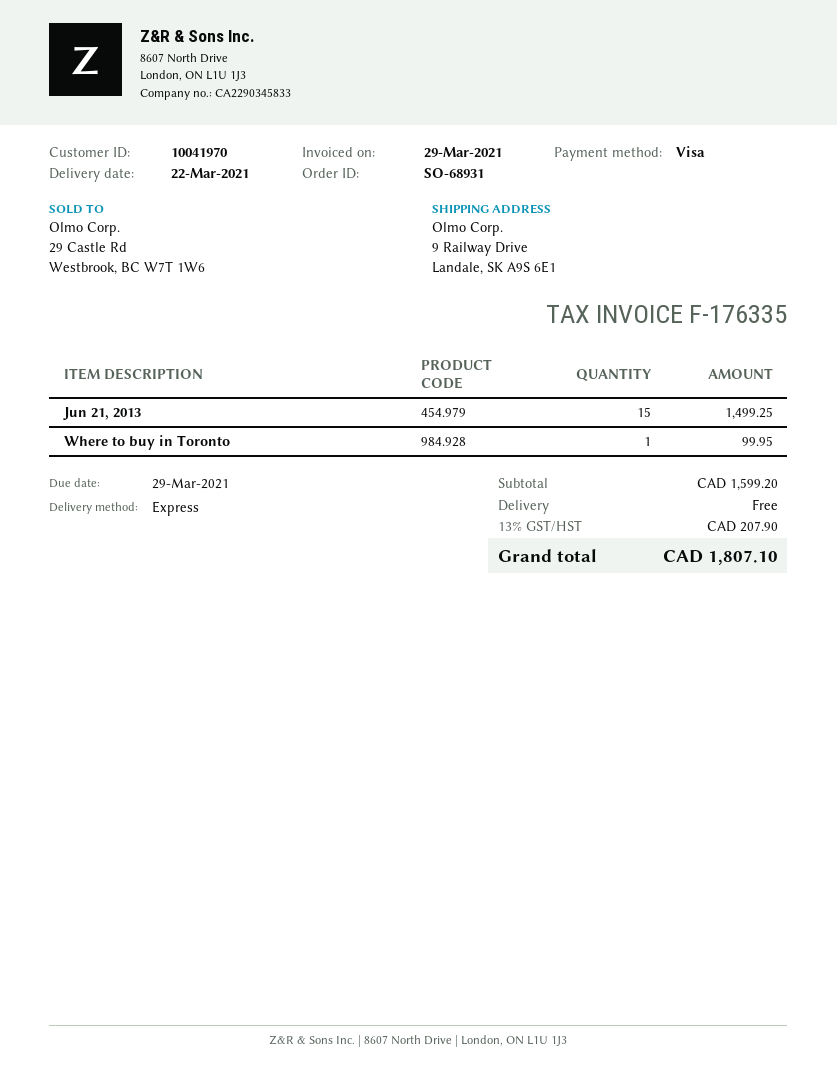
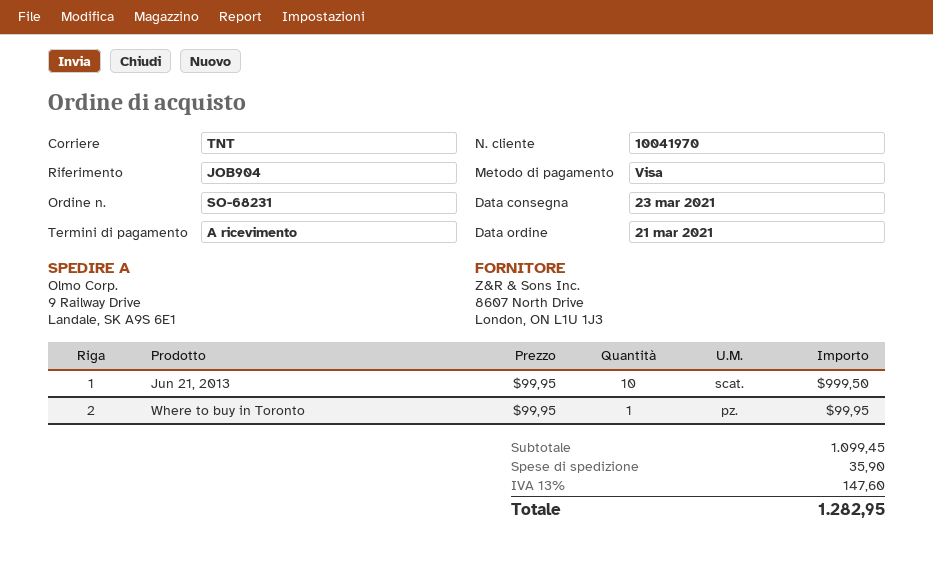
order number: SO-68931 -> SO-68231
delivery date: 2021-03-22 -> 2021-03-23
shipping method: express -> TNT
Jun 21, 2013: 15 for 1499.25 -> 10 for 999.50
subtotal: 1599.20 -> 1099.45
shipping: 0.00 -> 35.90
tax: 13% = 207.90 -> 13% = 147.60
total: 1807.10 -> 1282.95

